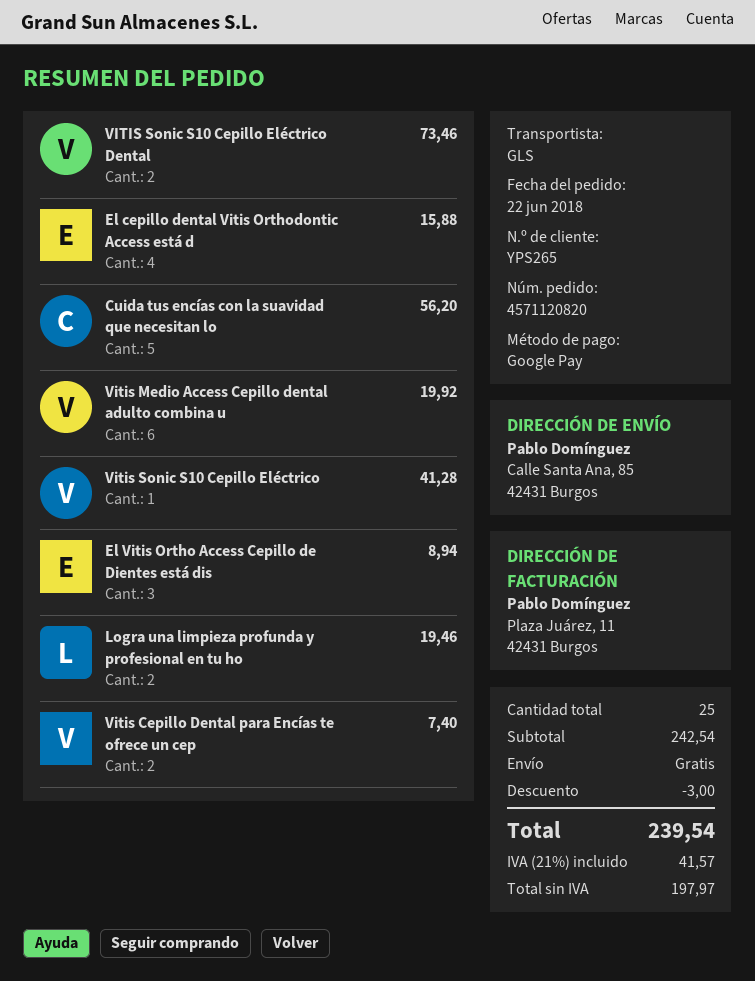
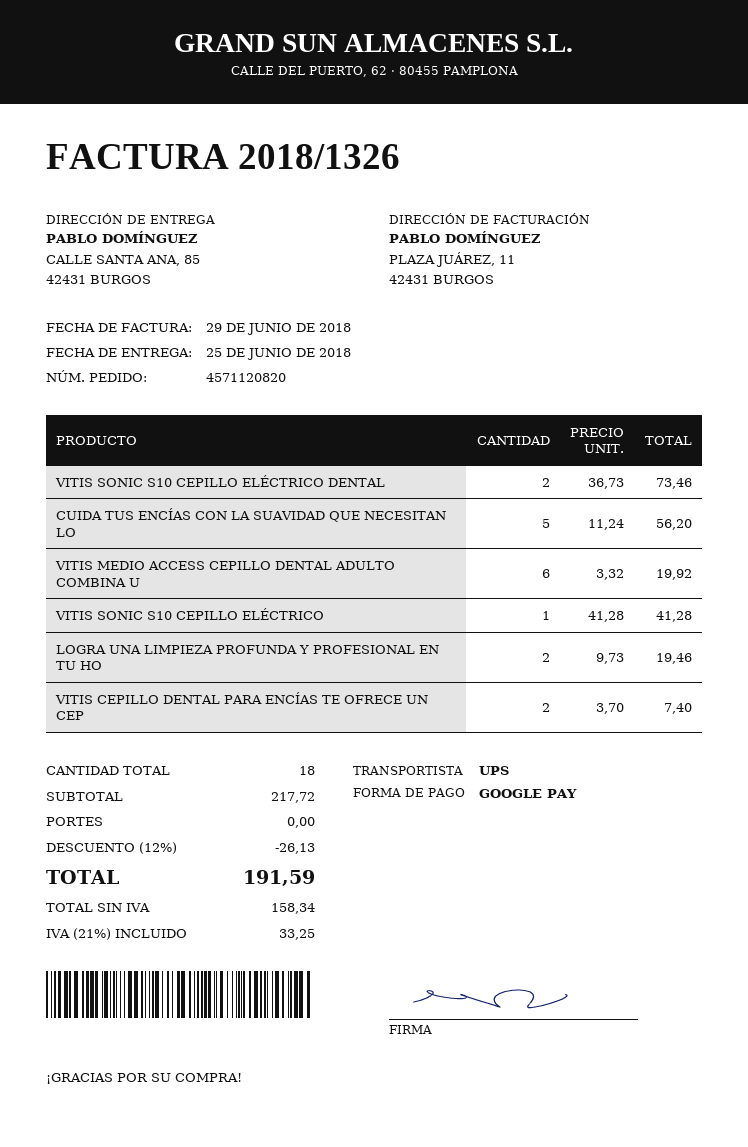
shipping method: GLS -> UPS
El cepillo dental Vitis Orthodontic Access está d: 4 for 15.88 -> none
El Vitis Ortho Access Cepillo de Dientes está dis: 3 for 8.94 -> none
total quantity: 25 -> 18
subtotal: 242.54 -> 217.72
discount: 3.00 -> 26.13
net: 197.97 -> 158.34
tax: 21% = 41.57 -> 21% = 33.25
total: 239.54 -> 191.59

